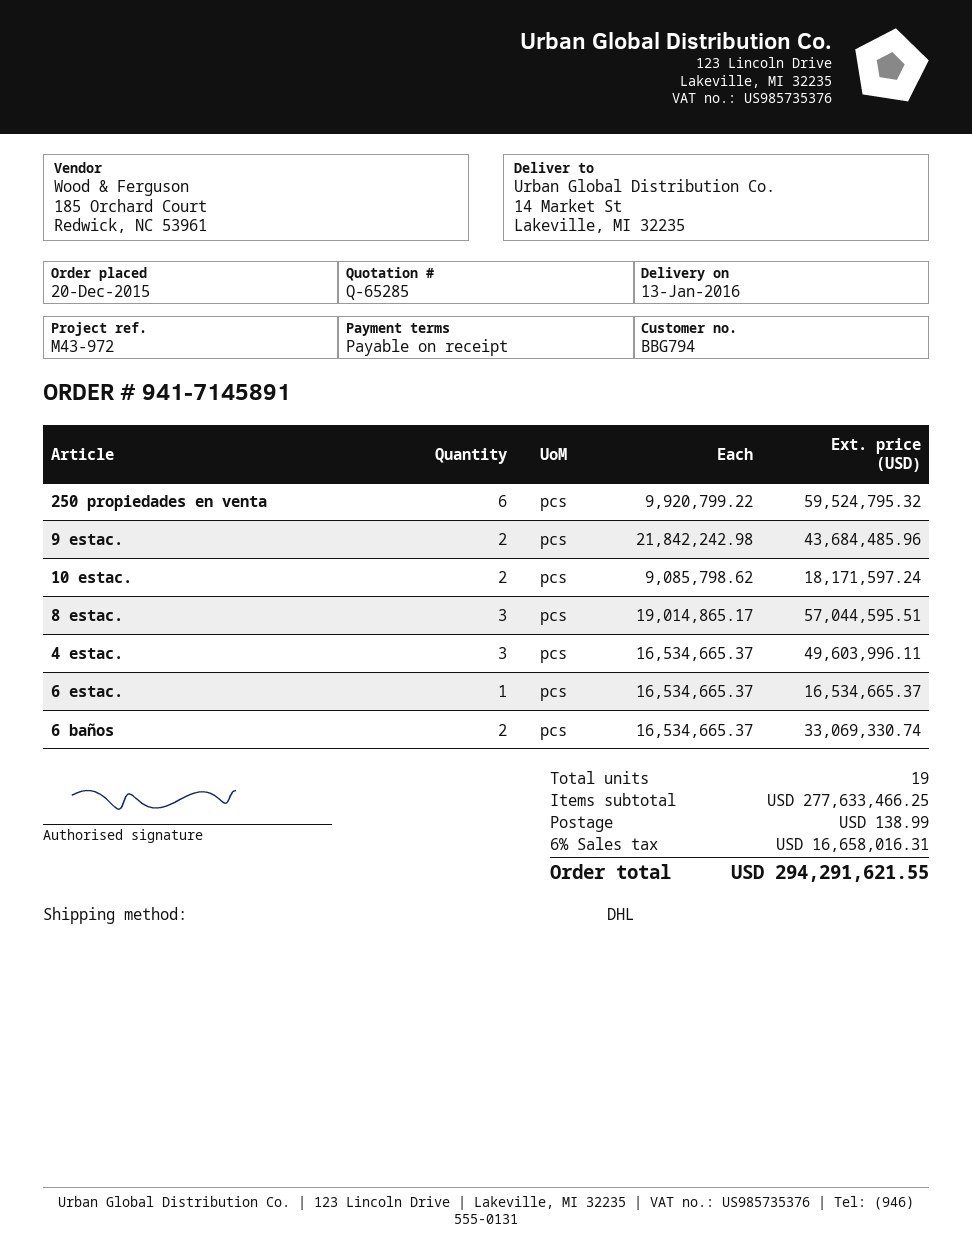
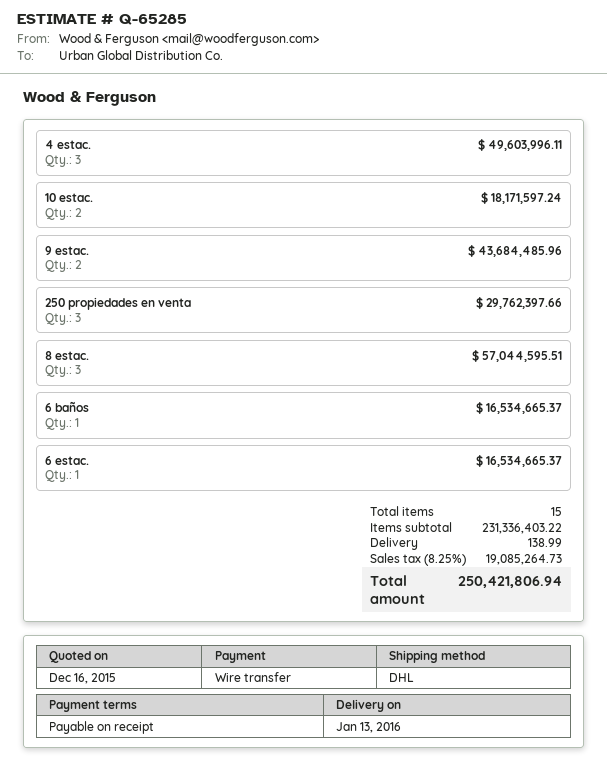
250 propiedades en venta: 6 for 59524795.32 -> 3 for 29762397.66
6 baños: 2 for 33069330.74 -> 1 for 16534665.37
total quantity: 19 -> 15
subtotal: 277633466.25 -> 231336403.22
tax: 6% = 16658016.31 -> 8.25% = 19085264.73
total: 294291621.55 -> 250421806.94

